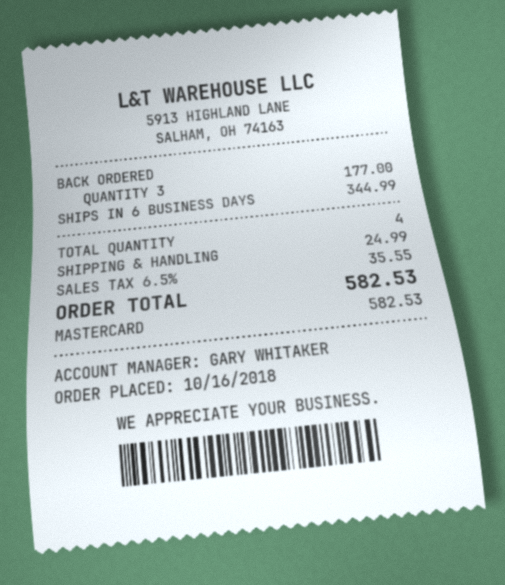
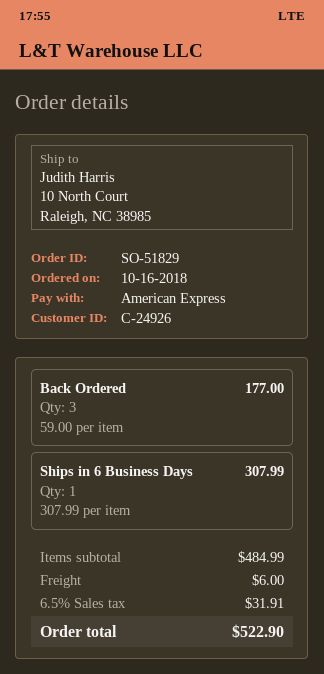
payment method: Mastercard -> American Express
SHIPS IN 6 BUSINESS DAYS: 1 for 344.99 -> 1 for 307.99
shipping: 24.99 -> 6.00
tax: 6.5% = 35.55 -> 6.5% = 31.91
total: 582.53 -> 522.90

